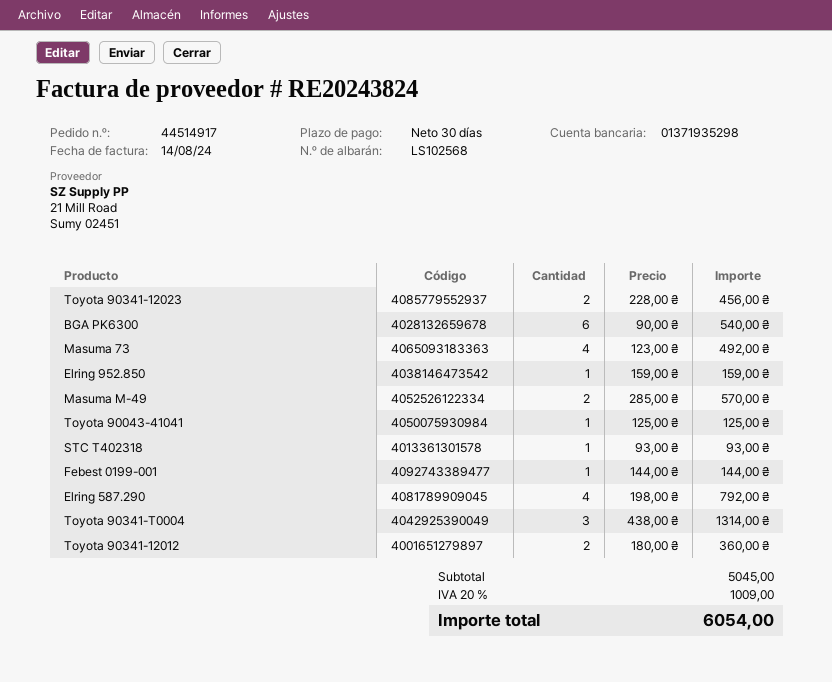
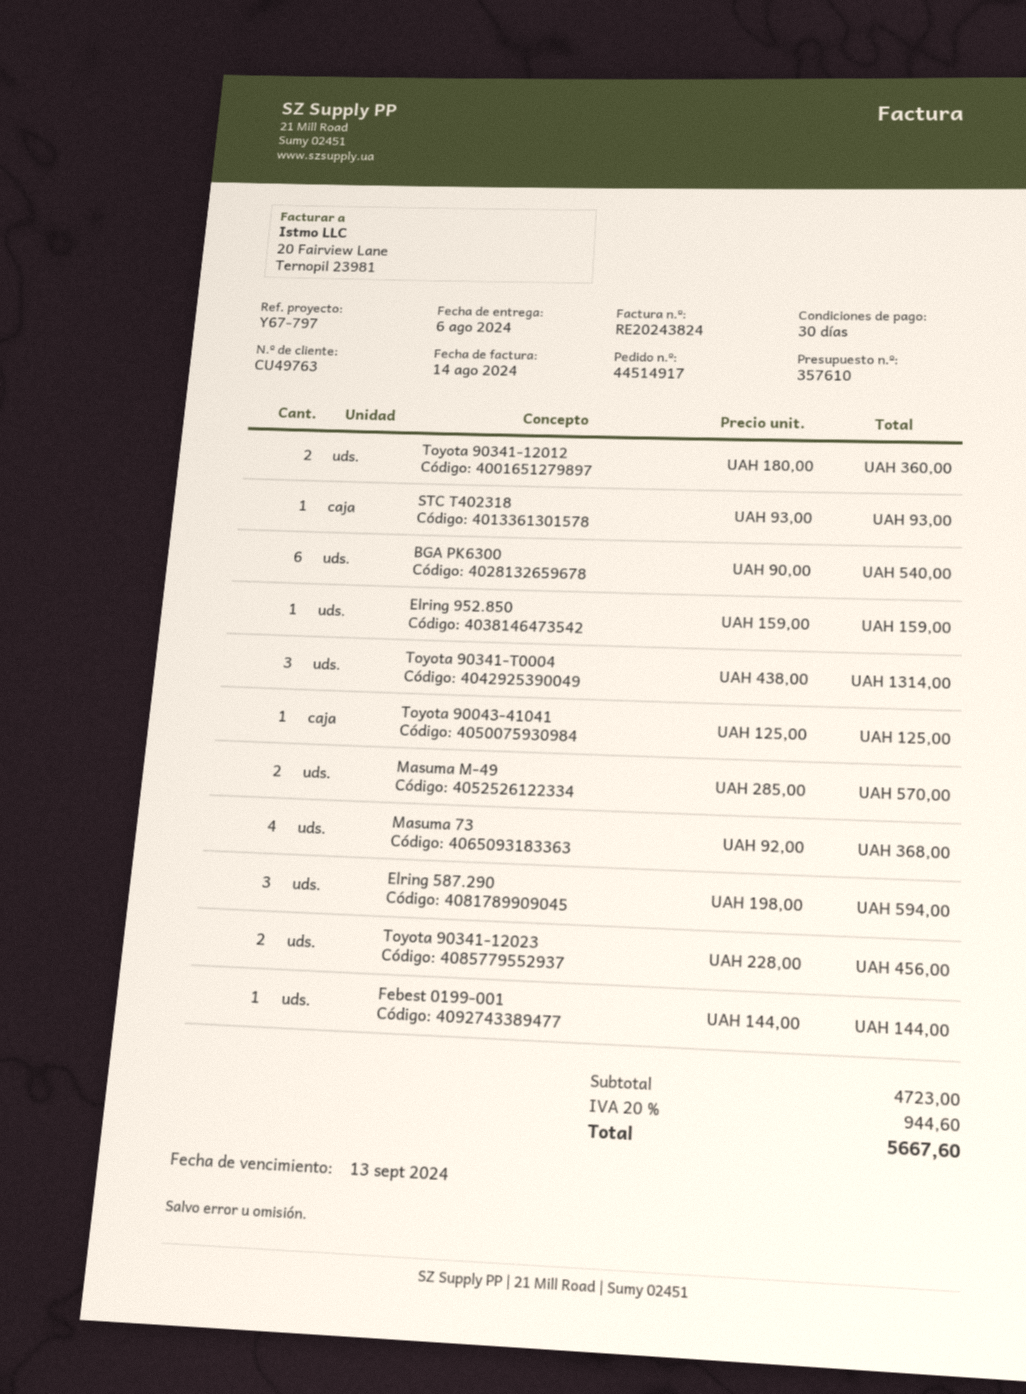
Masuma 73: 4 x 123.00 = 492.00 -> 4 x 92.00 = 368.00
Elring 587.290: 4 x 198.00 = 792.00 -> 3 x 198.00 = 594.00
subtotal: 5045.00 -> 4723.00
tax: 20% = 1009.00 -> 20% = 944.60
total: 6054.00 -> 5667.60

